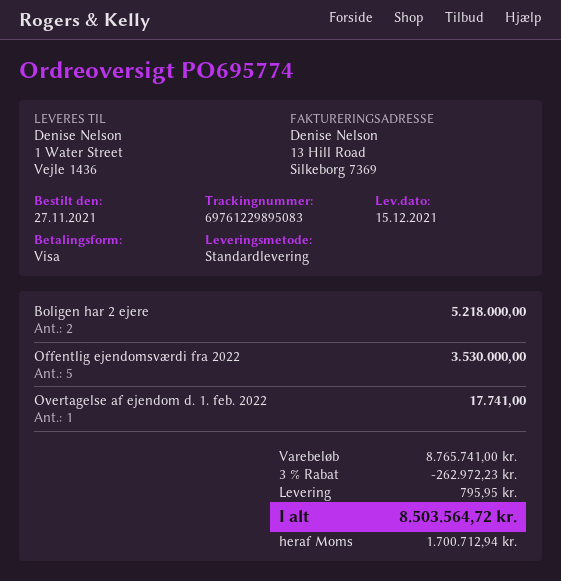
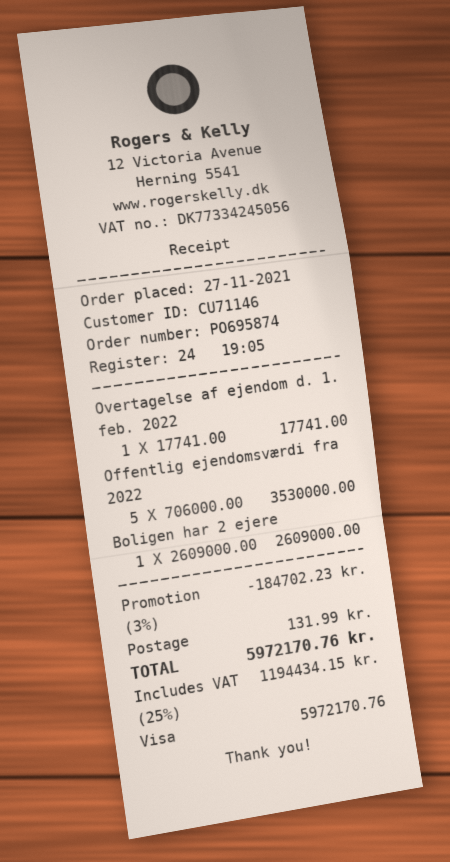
order number: PO695774 -> PO695874
Boligen har 2 ejere: 2 for 5218000.00 -> 1 for 2609000.00
discount: 3% = 262972.23 -> 3% = 184702.23
shipping: 795.95 -> 131.99
tax: 1700712.94 -> 1194434.15
total: 8503564.72 -> 5972170.76

